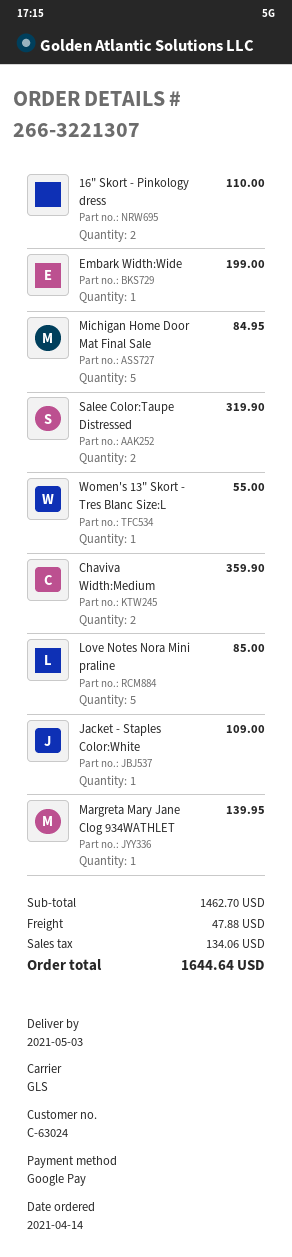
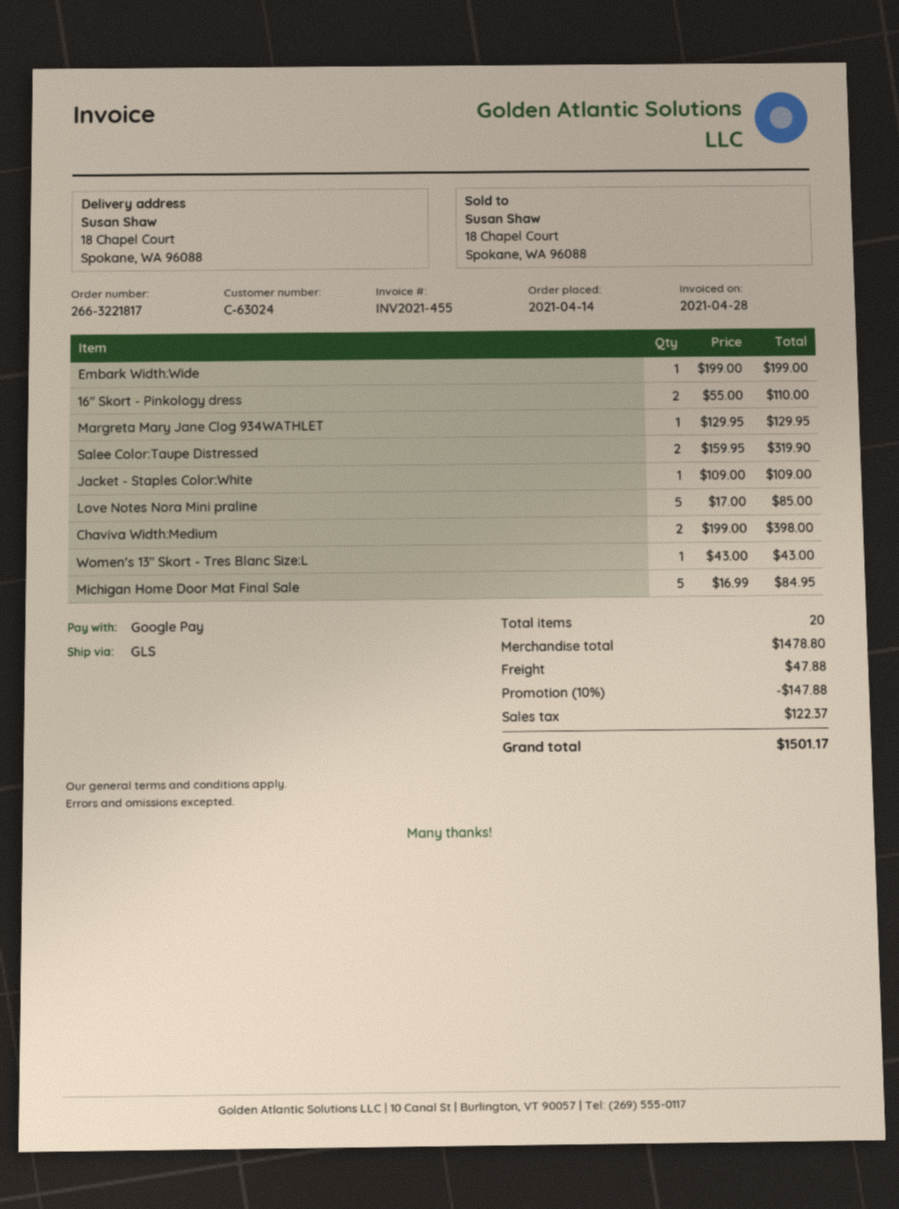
order number: 266-3221307 -> 266-3221817
Women's 13" Skort - Tres Blanc Size:L: 1 for 55.00 -> 1 for 43.00
Chaviva Width:Medium: 2 for 359.90 -> 2 for 398.00
Margreta Mary Jane Clog 934WATHLET: 1 for 139.95 -> 1 for 129.95
subtotal: 1462.70 -> 1478.80
discount: none -> 10% = 147.88
tax: 134.06 -> 122.37
total: 1644.64 -> 1501.17

